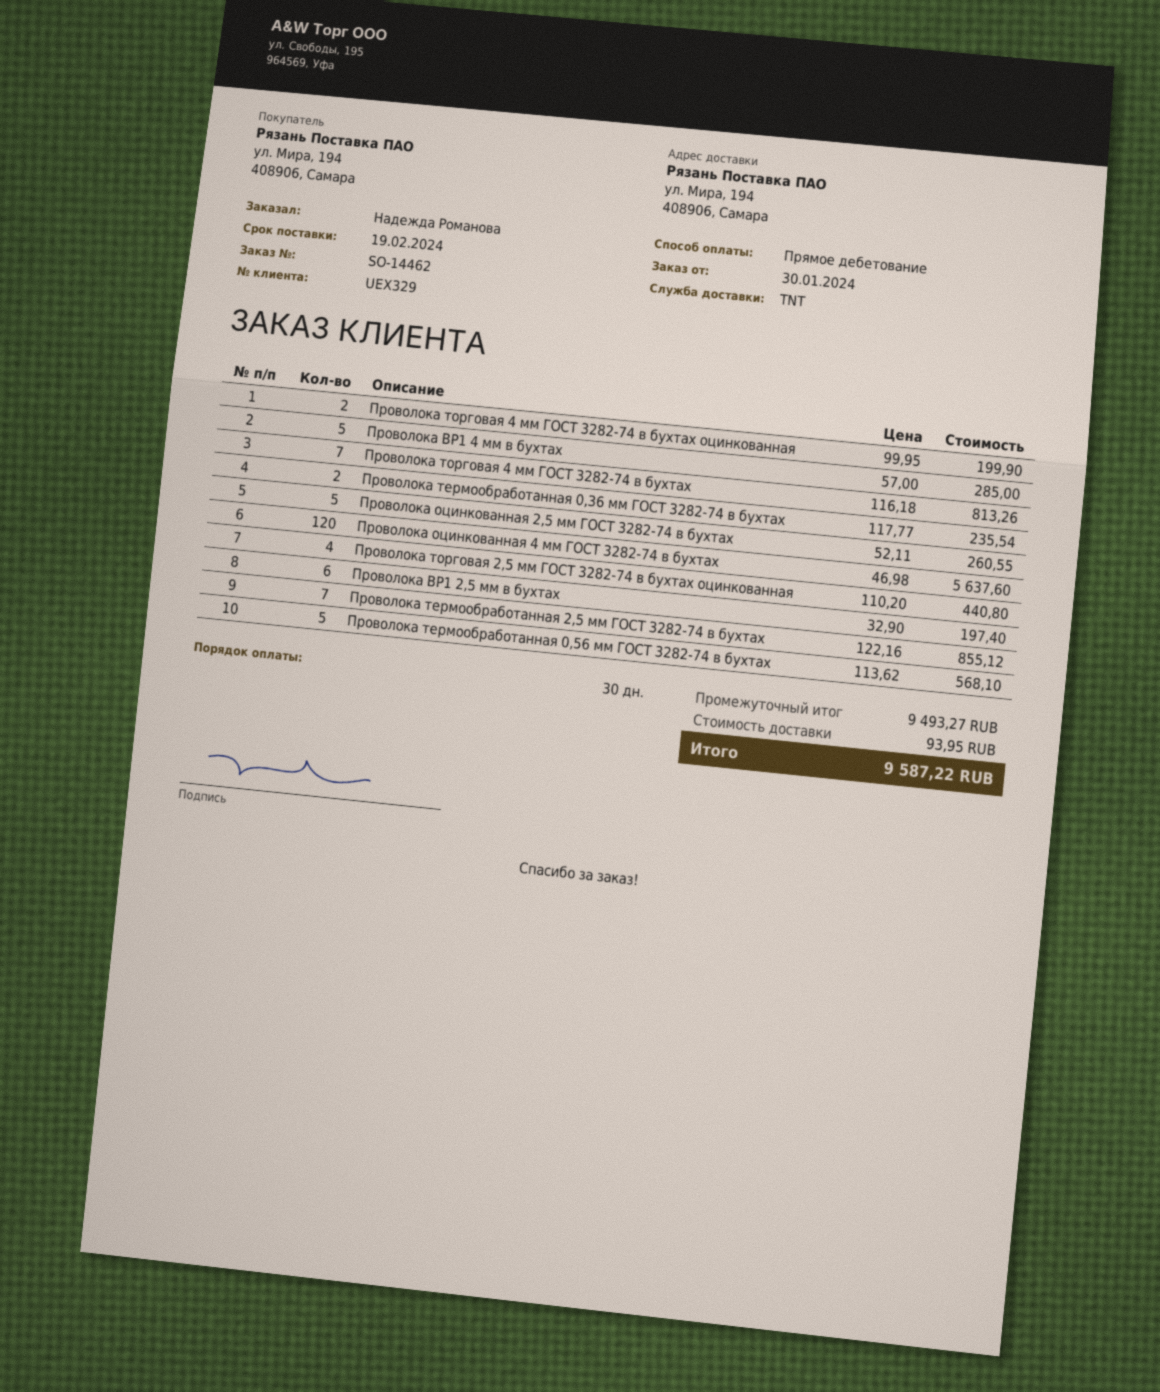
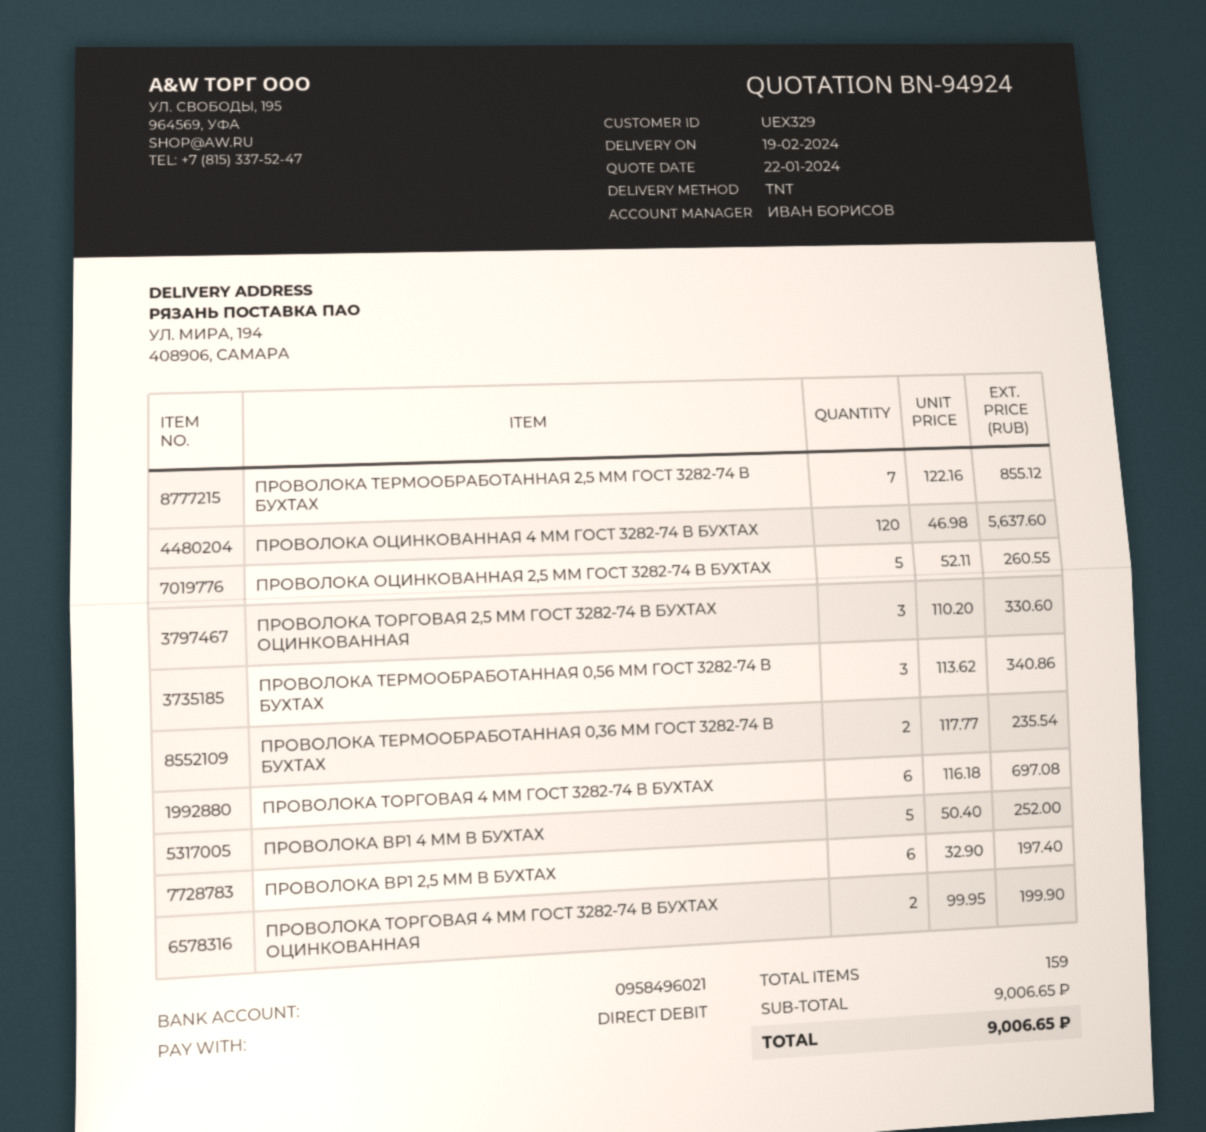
Проволока ВР1 4 мм в бухтах: 5 x 57.00 = 285.00 -> 5 x 50.40 = 252.00
Проволока торговая 4 мм ГОСТ 3282-74 в бухтах: 7 x 116.18 = 813.26 -> 6 x 116.18 = 697.08
Проволока торговая 2,5 мм ГОСТ 3282-74 в бухтах оцинкованная: 4 x 110.20 = 440.80 -> 3 x 110.20 = 330.60
Проволока термообработанная 0,56 мм ГОСТ 3282-74 в бухтах: 5 x 113.62 = 568.10 -> 3 x 113.62 = 340.86
subtotal: 9493.27 -> 9006.65
shipping: 93.95 -> none
total: 9587.22 -> 9006.65

